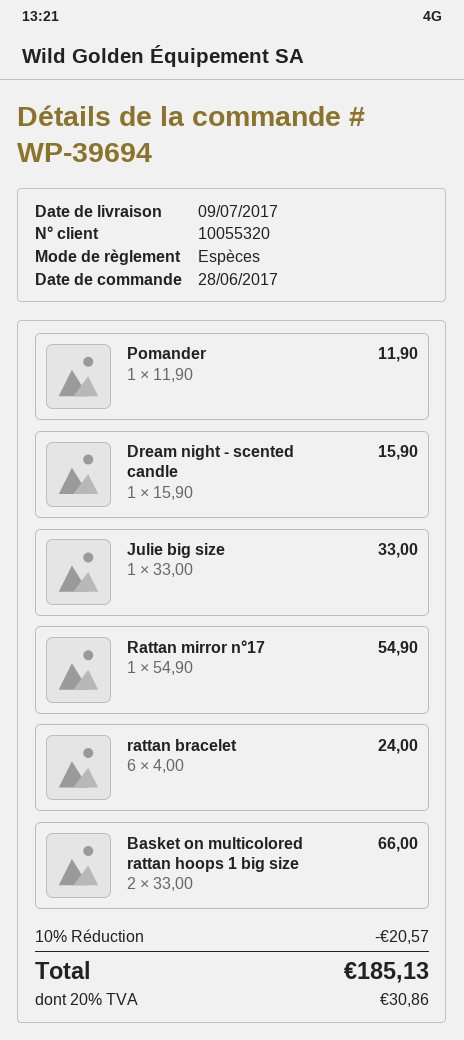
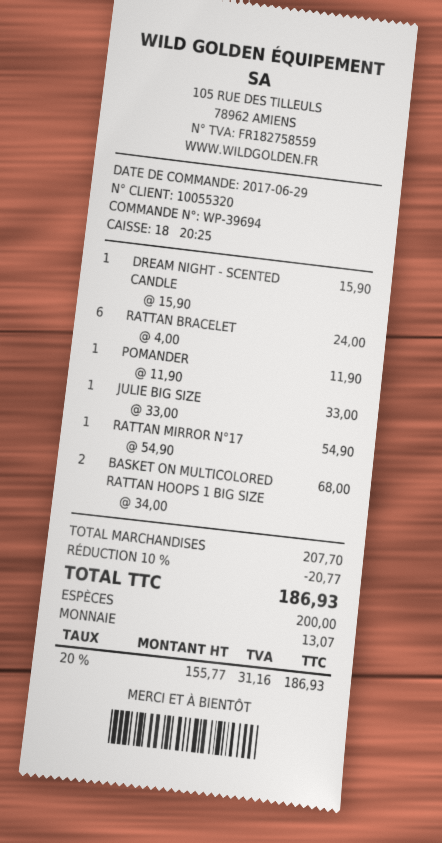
order date: 2017-06-28 -> 2017-06-29
Basket on multicolored rattan hoops 1 big size: 2 x 33.00 = 66.00 -> 2 x 34.00 = 68.00
discount: 10% = 20.57 -> 10% = 20.77
tax: 20% = 30.86 -> 20% = 31.16
total: 185.13 -> 186.93

